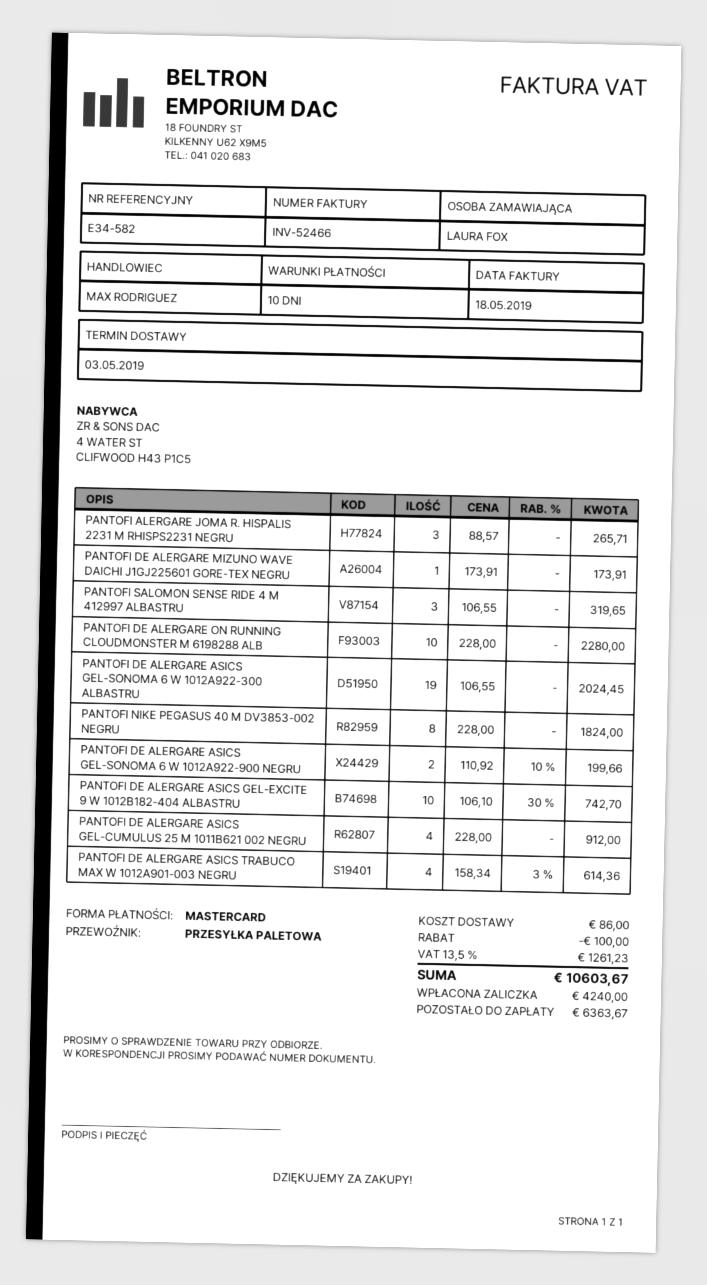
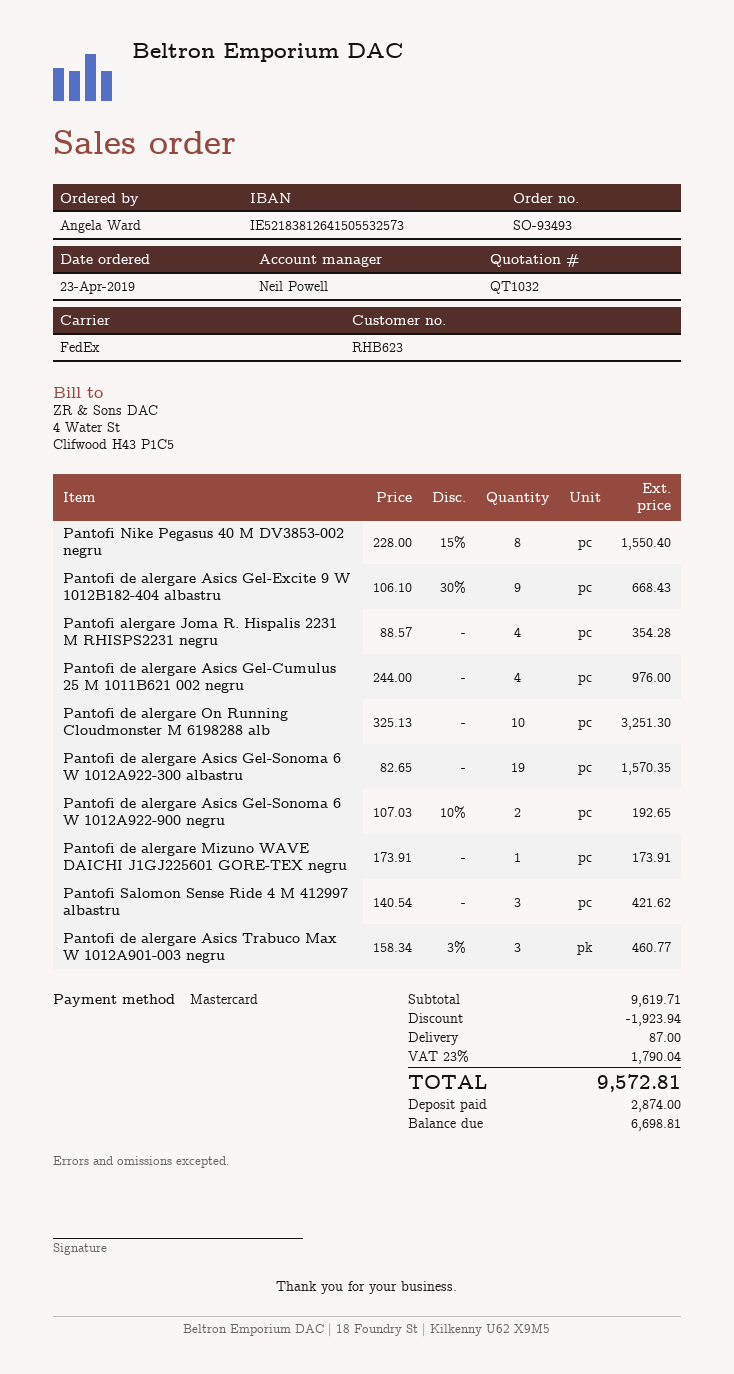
ordered by: LAURA FOX -> Angela Ward
sales rep: MAX RODRIGUEZ -> Neil Powell
shipping method: pallet freight -> FedEx
PANTOFI ALERGARE JOMA R. HISPALIS 2231 M RHISPS2231 NEGRU: 3 x 88.57 = 265.71 -> 4 x 88.57 = 354.28
PANTOFI SALOMON SENSE RIDE 4 M 412997 ALBASTRU: 3 x 106.55 = 319.65 -> 3 x 140.54 = 421.62
PANTOFI DE ALERGARE ON RUNNING CLOUDMONSTER M 6198288 ALB: 10 x 228.00 = 2280.00 -> 10 x 325.13 = 3251.30
PANTOFI DE ALERGARE ASICS GEL-SONOMA 6 W 1012A922-300 ALBASTRU: 19 x 106.55 = 2024.45 -> 19 x 82.65 = 1570.35
PANTOFI NIKE PEGASUS 40 M DV3853-002 NEGRU: 8 x 228.00 = 1824.00 -> 8 x 228.00 - 15% = 1550.40
PANTOFI DE ALERGARE ASICS GEL-SONOMA 6 W 1012A922-900 NEGRU: 2 x 110.92 - 10% = 199.66 -> 2 x 107.03 - 10% = 192.65
PANTOFI DE ALERGARE ASICS GEL-EXCITE 9 W 1012B182-404 ALBASTRU: 10 x 106.10 - 30% = 742.70 -> 9 x 106.10 - 30% = 668.43
PANTOFI DE ALERGARE ASICS GEL-CUMULUS 25 M 1011B621 002 NEGRU: 4 x 228.00 = 912.00 -> 4 x 244.00 = 976.00
PANTOFI DE ALERGARE ASICS TRABUCO MAX W 1012A901-003 NEGRU: 4 x 158.34 - 3% = 614.36 -> 3 x 158.34 - 3% = 460.77
discount: 100.00 -> 1923.94
shipping: 86.00 -> 87.00
tax: 13.5% = 1261.23 -> 23% = 1790.04
total: 10603.67 -> 9572.81
deposit: 4240.00 -> 2874.00
balance: 6363.67 -> 6698.81

